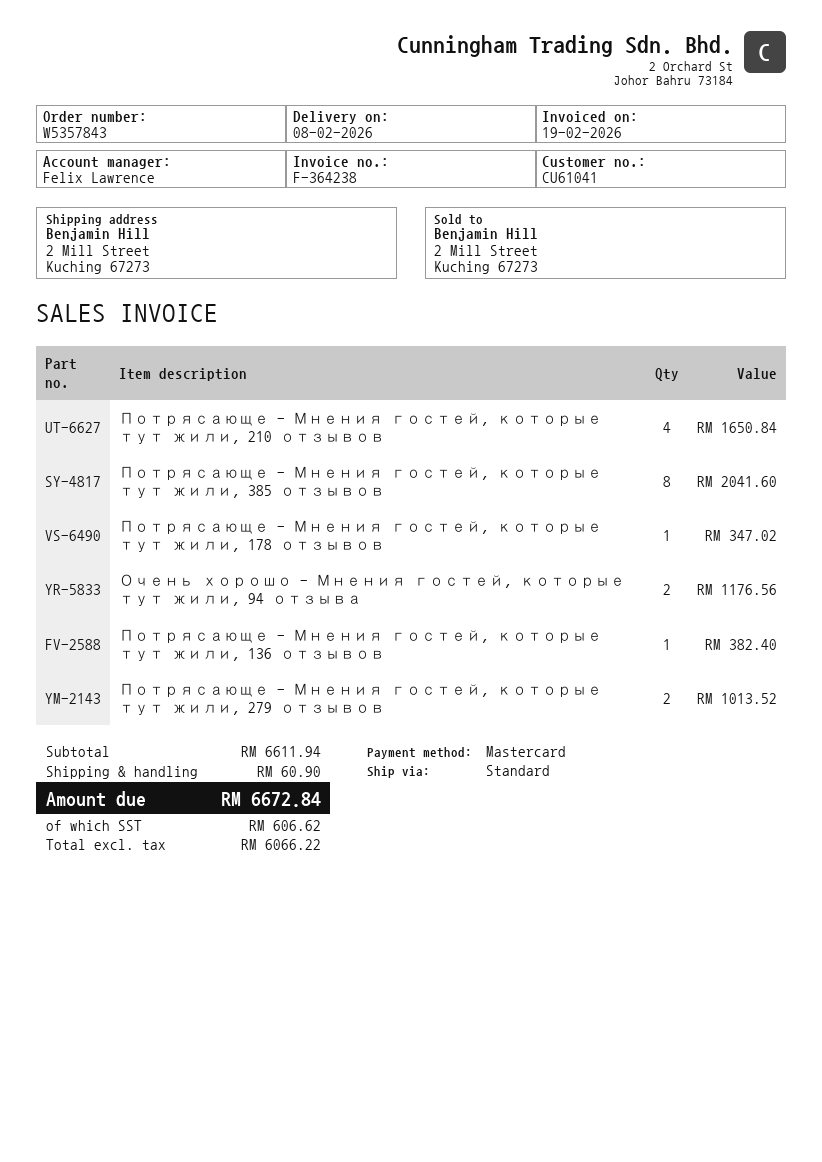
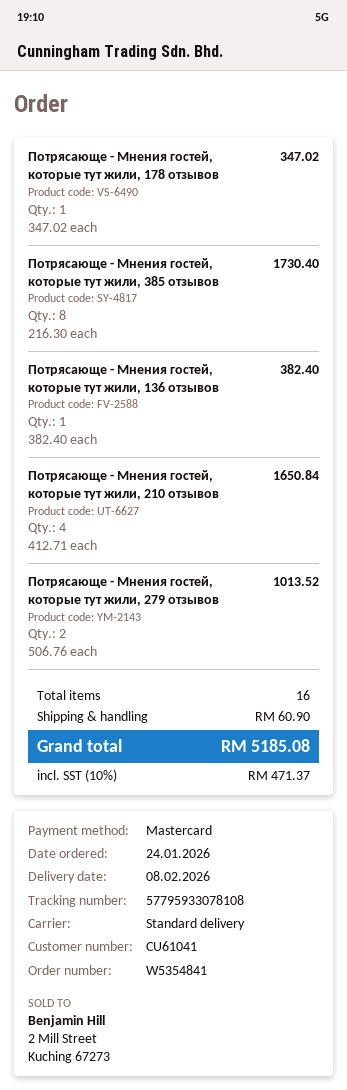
order number: W5357843 -> W5354841
Потрясающе - Мнения гостей, которые тут жили, 385 отзывов: 8 for 2041.60 -> 8 for 1730.40
Очень хорошо - Мнения гостей, которые тут жили, 94 отзыва: 2 for 1176.56 -> none
tax: 606.62 -> 471.37
total: 6672.84 -> 5185.08

